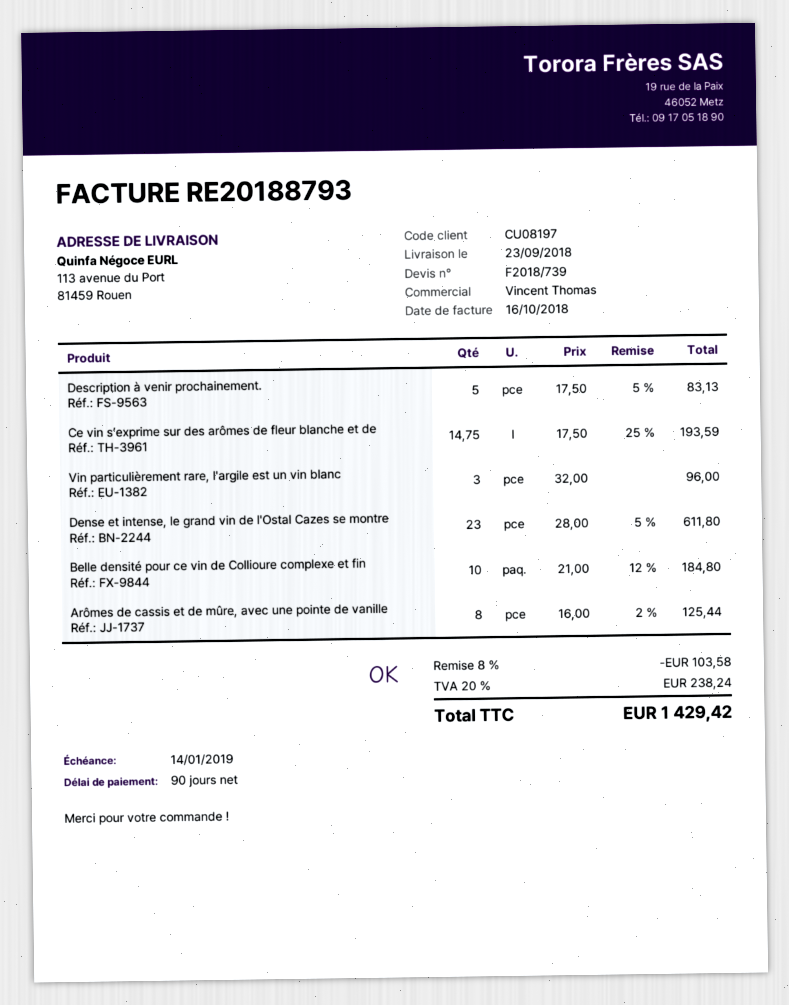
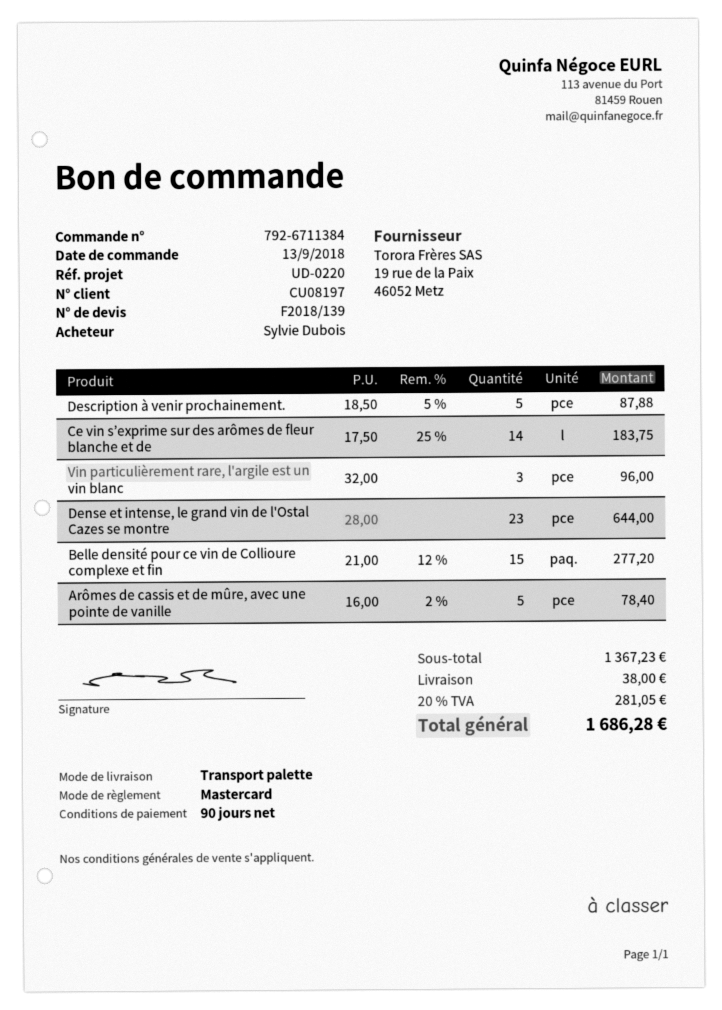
quote number: F2018/739 -> F2018/139
Description à venir prochainement.: 5 x 17.50 - 5% = 83.13 -> 5 x 18.50 - 5% = 87.88
Ce vin s’exprime sur des arômes de fleur blanche et de: 14.75 x 17.50 - 25% = 193.59 -> 14 x 17.50 - 25% = 183.75
Dense et intense, le grand vin de l'Ostal Cazes se montre: 23 x 28.00 - 5% = 611.80 -> 23 x 28.00 = 644.00
Belle densité pour ce vin de Collioure complexe et fin: 10 x 21.00 - 12% = 184.80 -> 15 x 21.00 - 12% = 277.20
Arômes de cassis et de mûre, avec une pointe de vanille: 8 x 16.00 - 2% = 125.44 -> 5 x 16.00 - 2% = 78.40
discount: 8% = 103.58 -> none
shipping: none -> 38.00
tax: 20% = 238.24 -> 20% = 281.05
total: 1429.42 -> 1686.28

